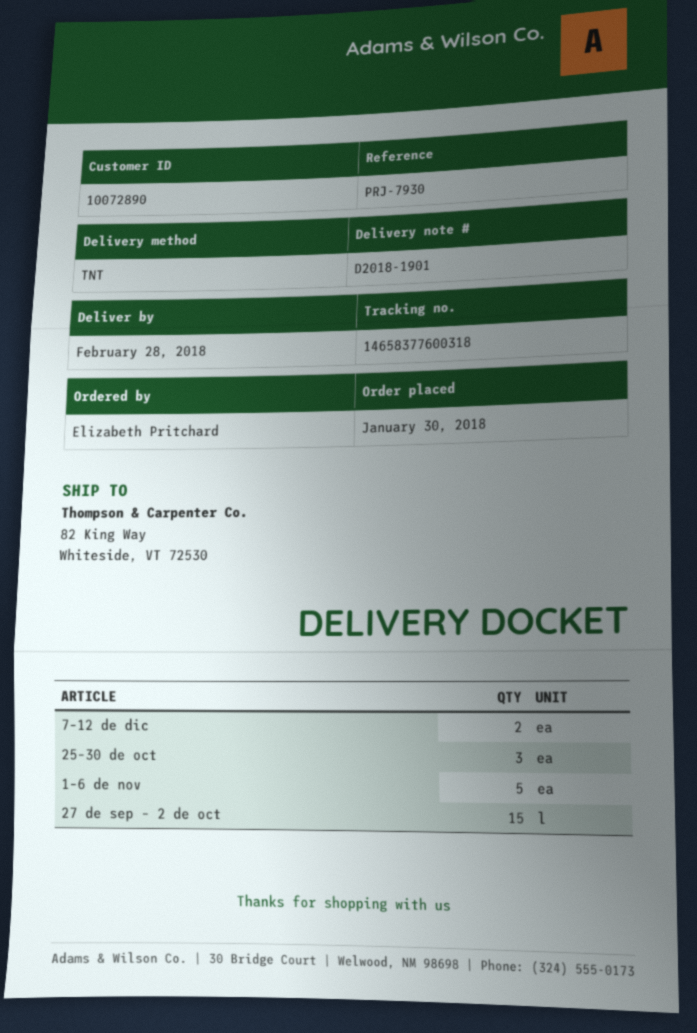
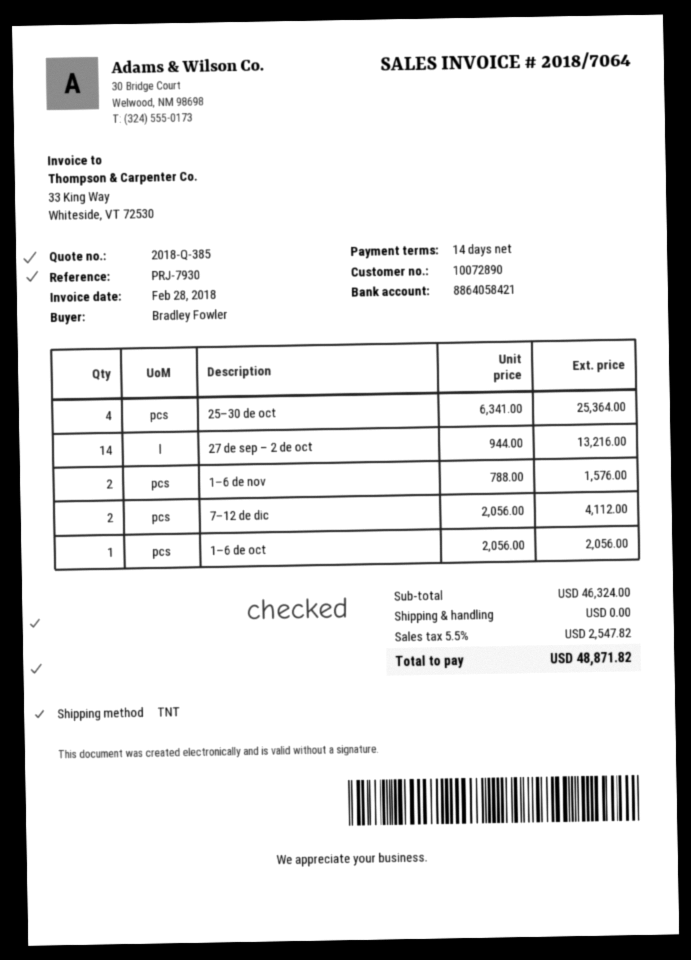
ordered by: Elizabeth Pritchard -> Bradley Fowler
25–30 de oct: 3 -> 4
1–6 de nov: 5 -> 2
27 de sep – 2 de oct: 15 -> 14
1–6 de oct: none -> 1

